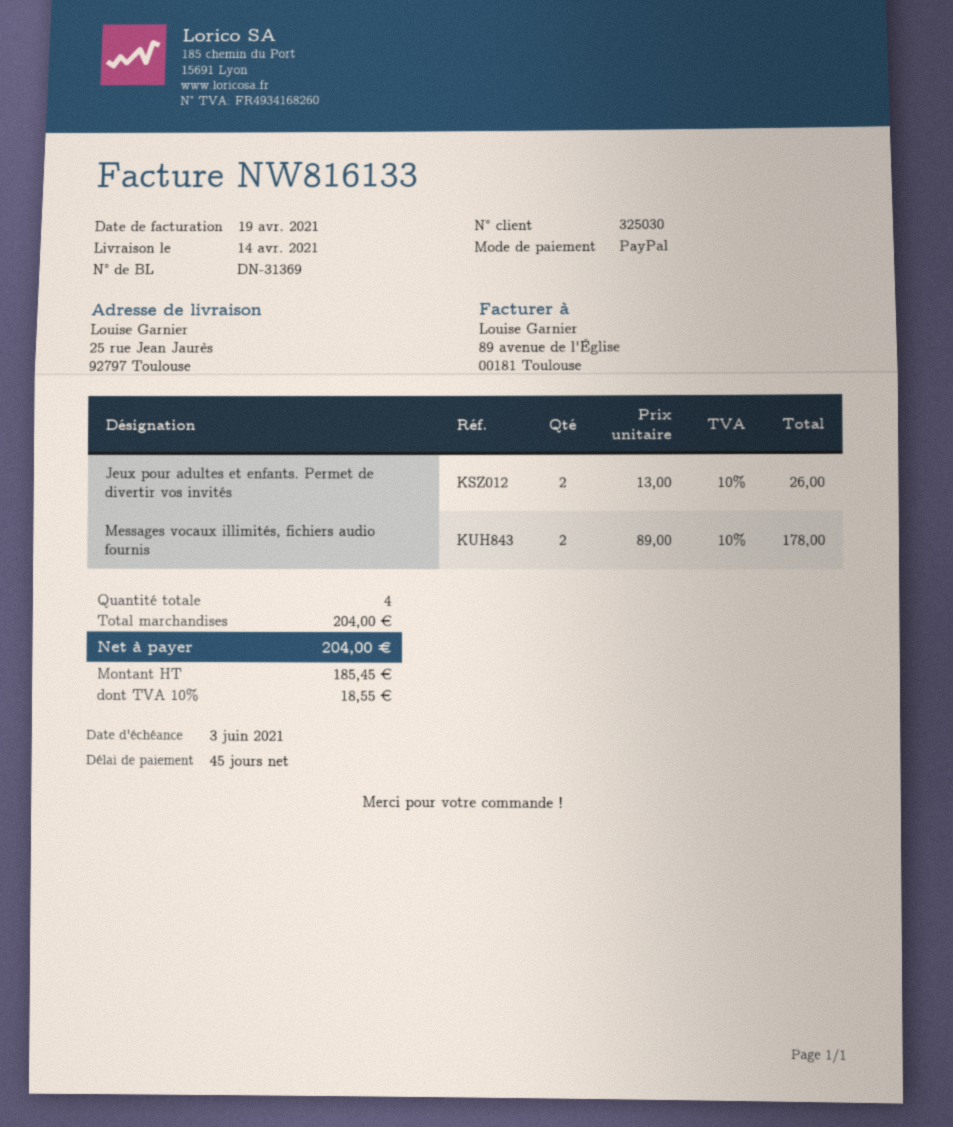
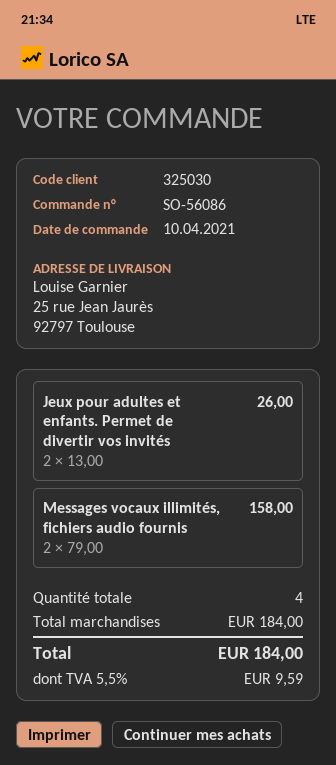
Messages vocaux illimités, fichiers audio fournis: 2 x 89.00 = 178.00 -> 2 x 79.00 = 158.00
subtotal: 204.00 -> 184.00
tax: 10% = 18.55 -> 5.5% = 9.59
total: 204.00 -> 184.00

